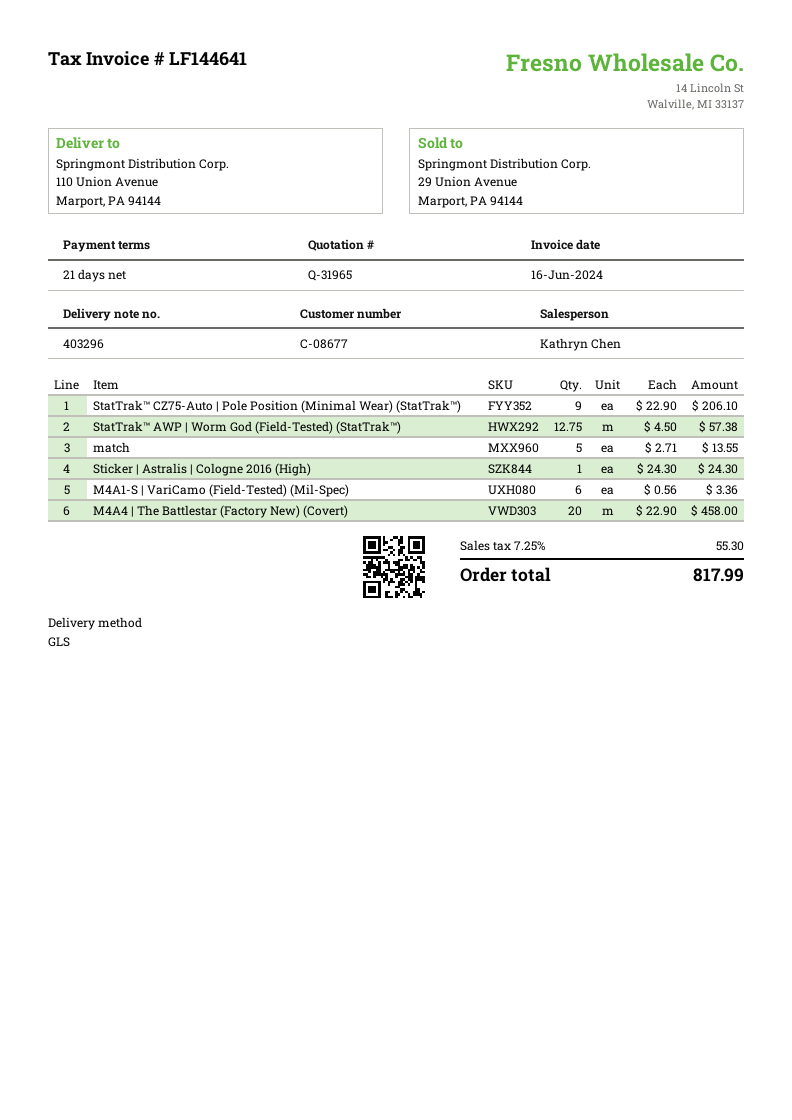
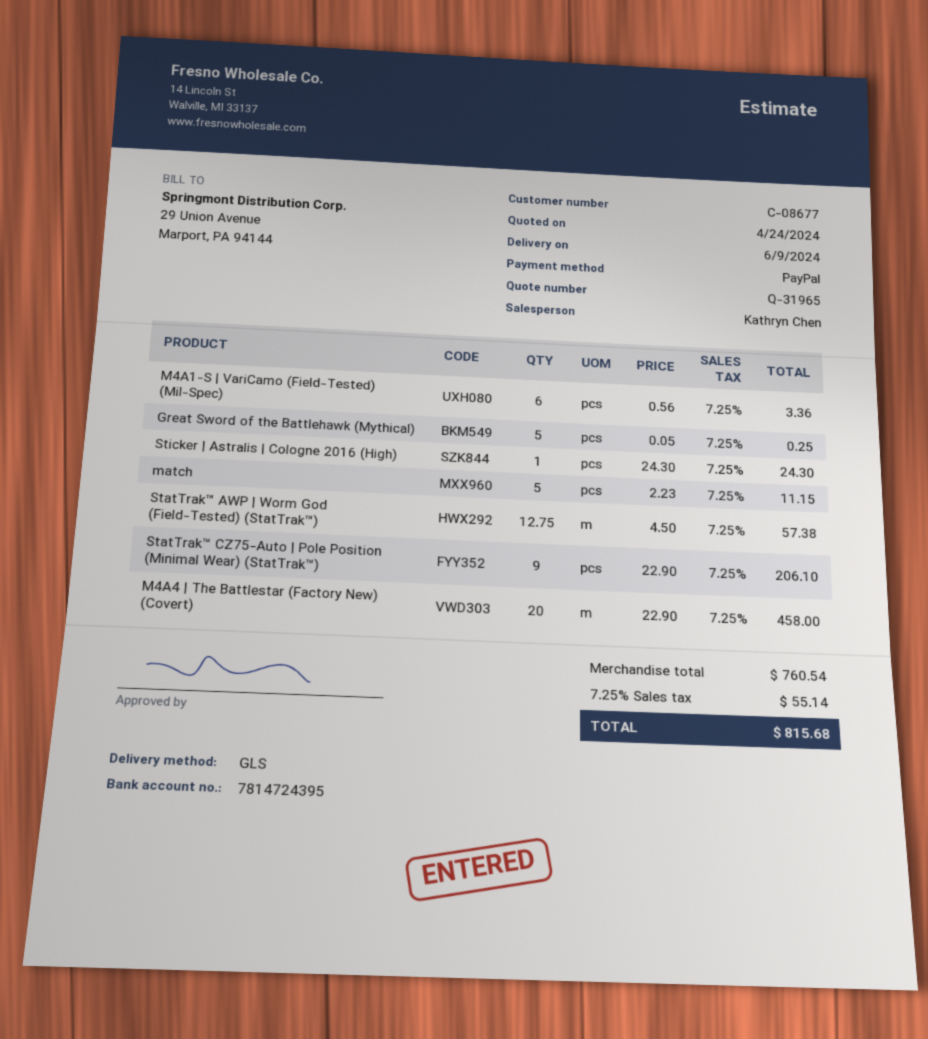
match: 5 x 2.71 = 13.55 -> 5 x 2.23 = 11.15
Great Sword of the Battlehawk (Mythical): none -> 5 x 0.05 = 0.25
tax: 7.25% = 55.30 -> 7.25% = 55.14
total: 817.99 -> 815.68

